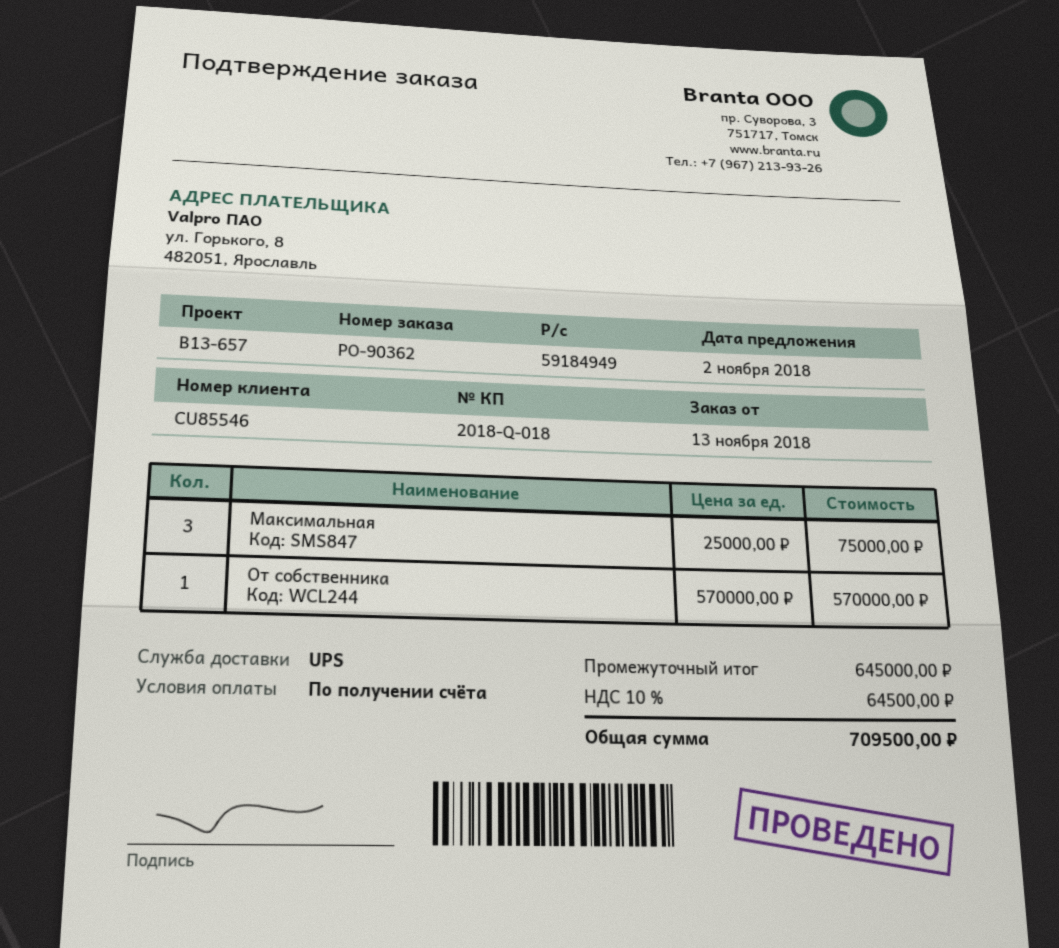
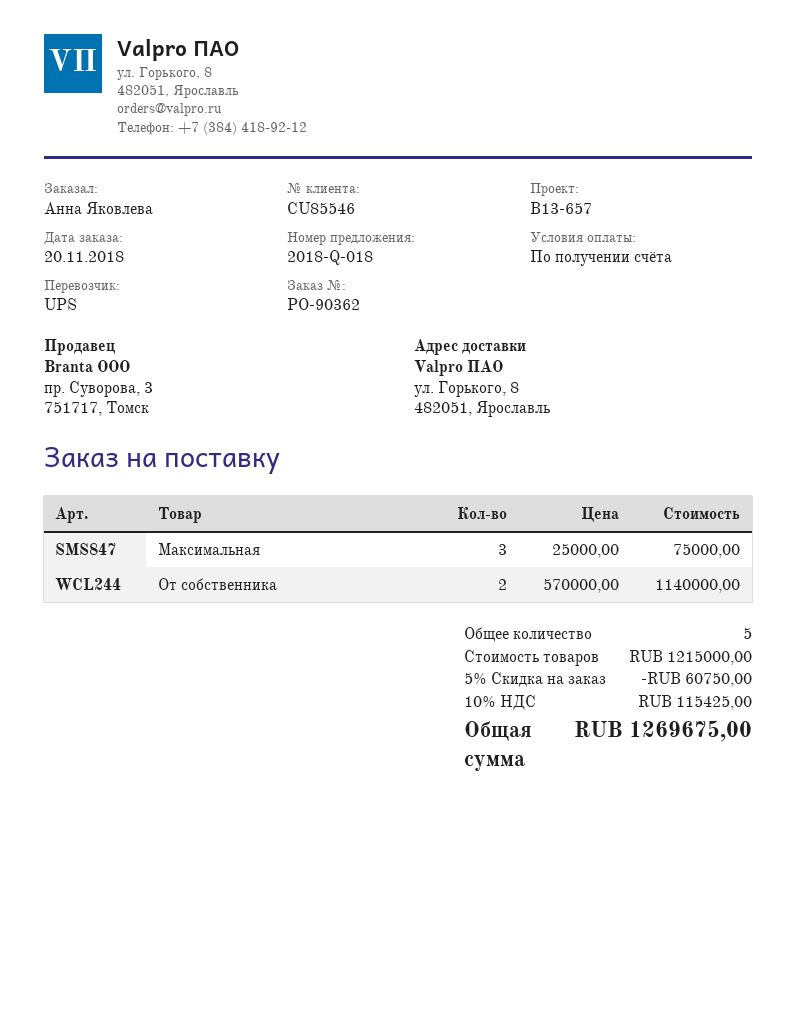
order date: 2018-11-13 -> 2018-11-20
От собственника: 1 x 570000.00 = 570000.00 -> 2 x 570000.00 = 1140000.00
subtotal: 645000.00 -> 1215000.00
discount: none -> 5% = 60750.00
tax: 10% = 64500.00 -> 10% = 115425.00
total: 709500.00 -> 1269675.00

